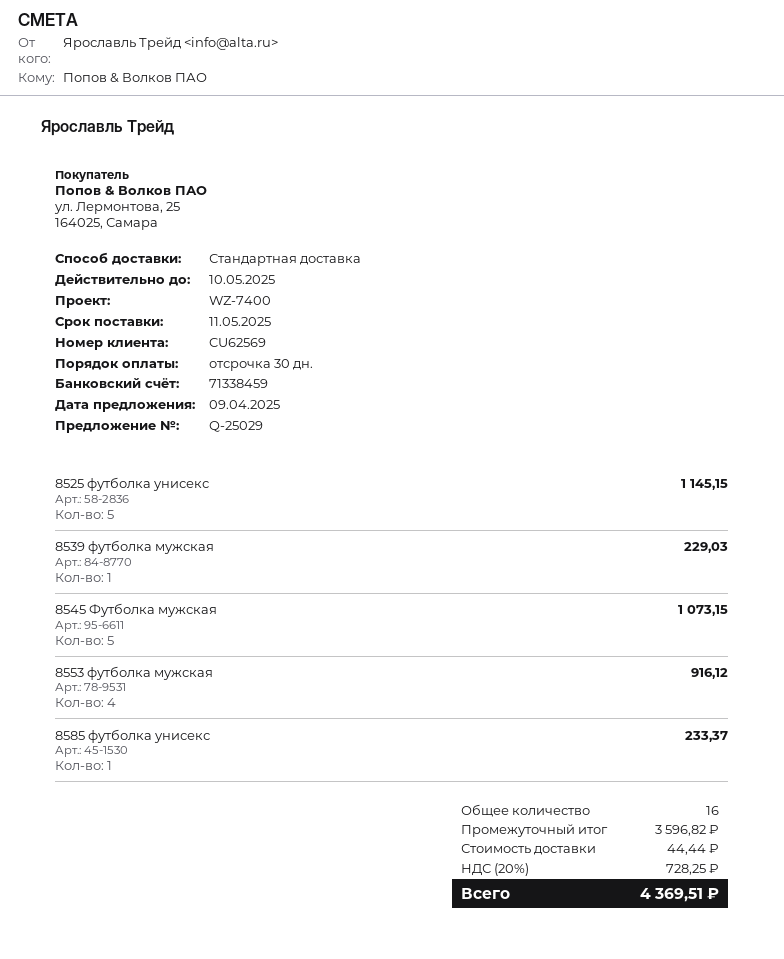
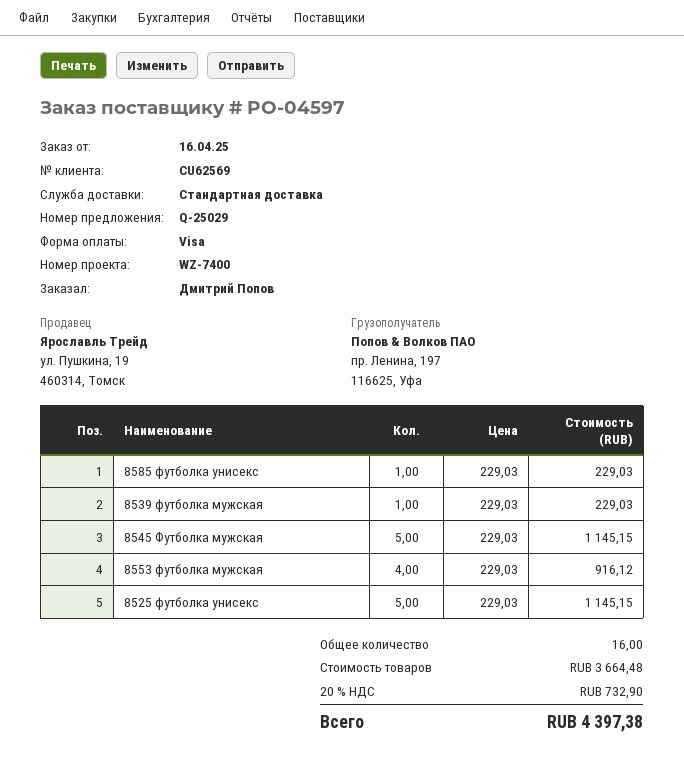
8545 Футболка мужская: 5 for 1073.15 -> 5 for 1145.15
8585 футболка унисекс: 1 for 233.37 -> 1 for 229.03
subtotal: 3596.82 -> 3664.48
shipping: 44.44 -> none
tax: 20% = 728.25 -> 20% = 732.90
total: 4369.51 -> 4397.38

